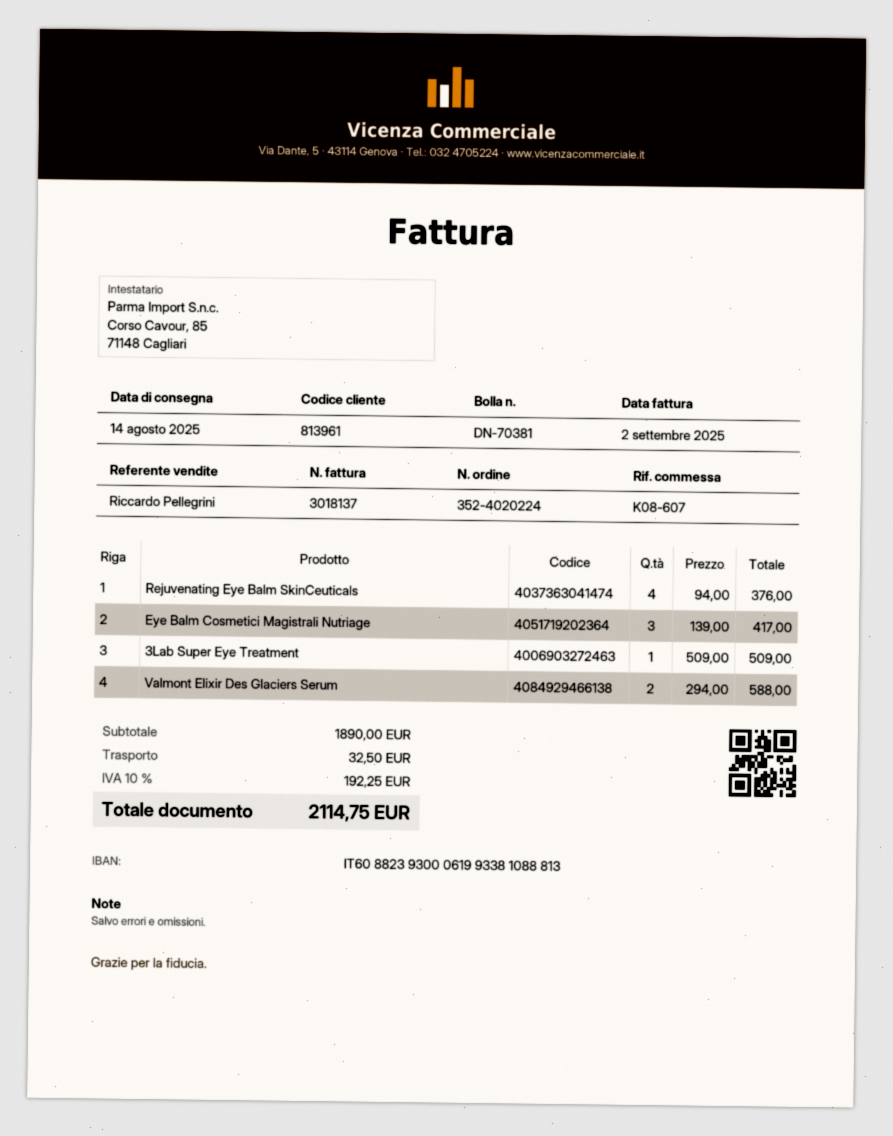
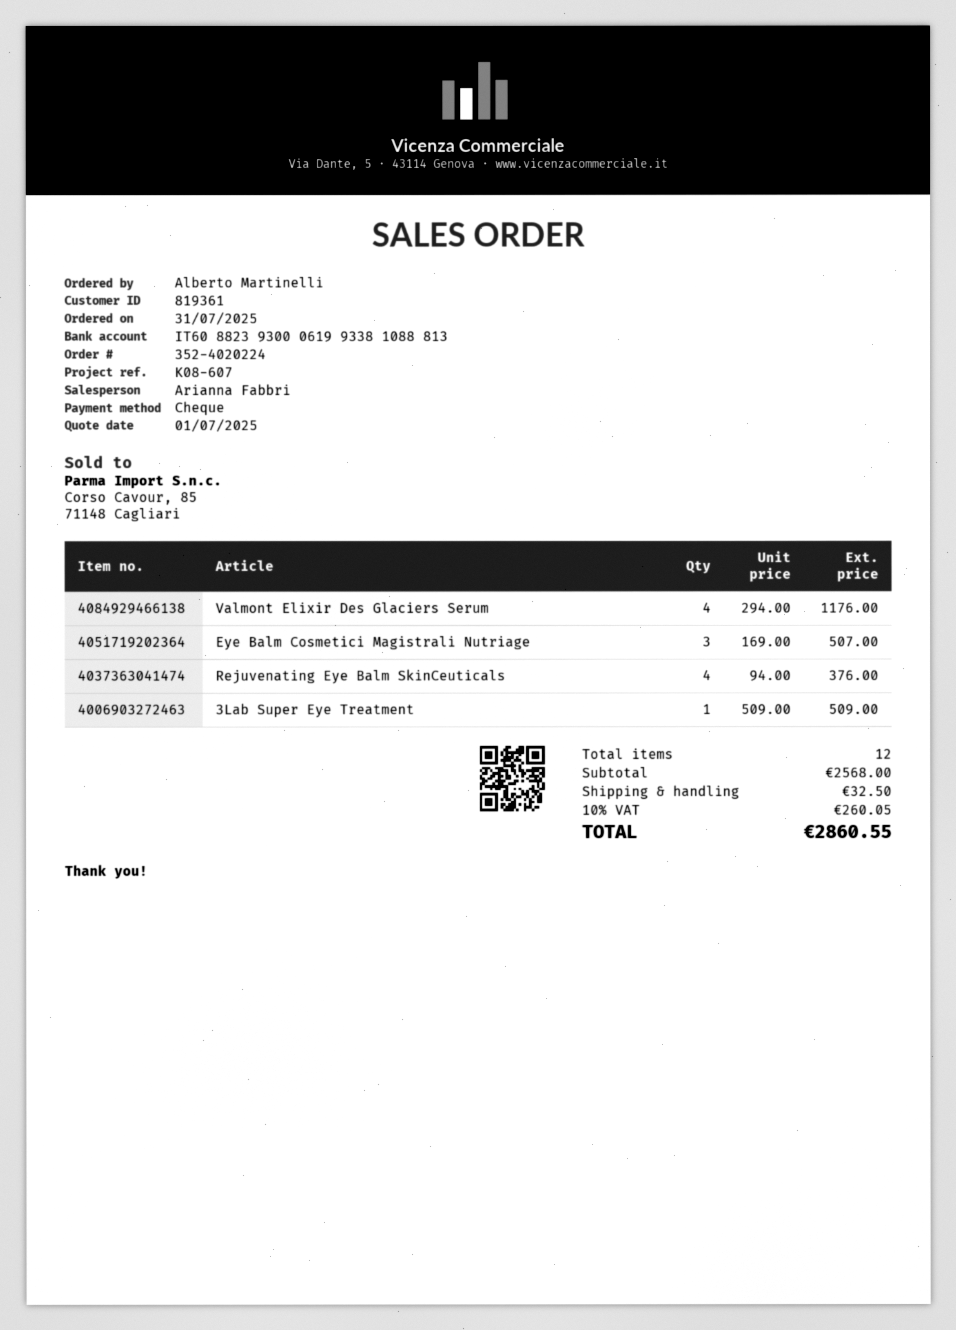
customer number: 813961 -> 819361
sales rep: Riccardo Pellegrini -> Arianna Fabbri
Eye Balm Cosmetici Magistrali Nutriage: 3 x 139.00 = 417.00 -> 3 x 169.00 = 507.00
Valmont Elixir Des Glaciers Serum: 2 x 294.00 = 588.00 -> 4 x 294.00 = 1176.00
subtotal: 1890.00 -> 2568.00
tax: 10% = 192.25 -> 10% = 260.05
total: 2114.75 -> 2860.55

